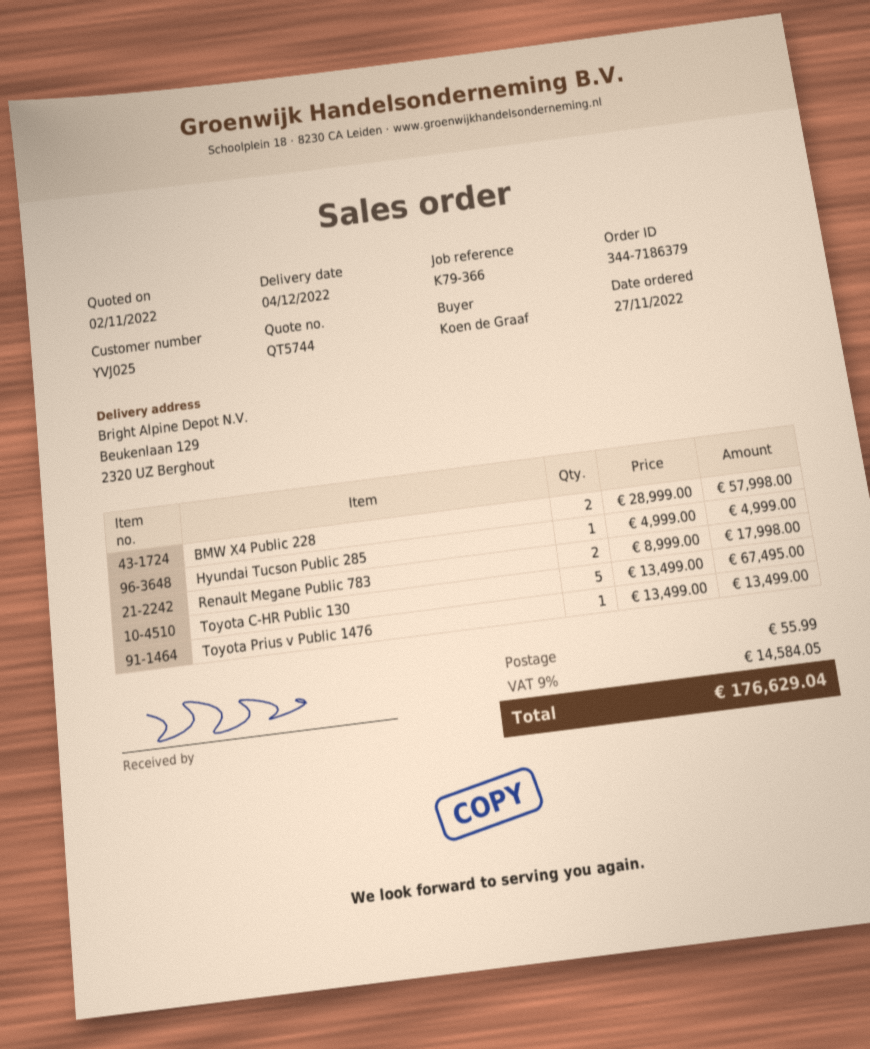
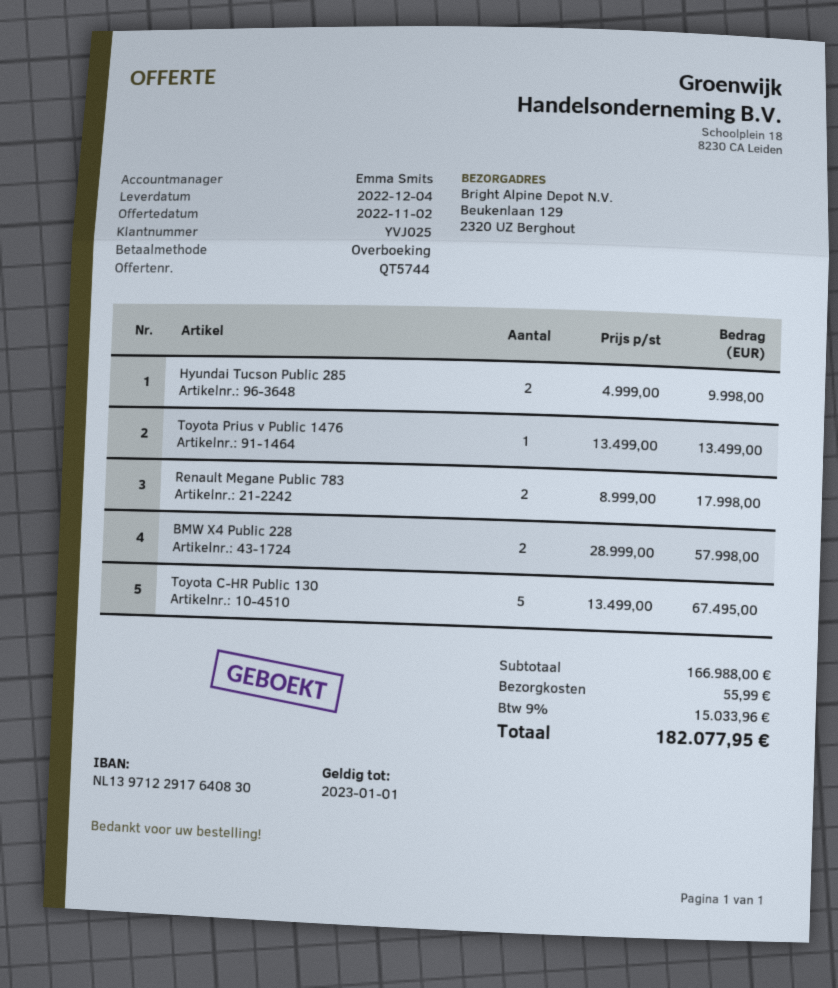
Hyundai Tucson Public 285: 1 x 4999.00 = 4999.00 -> 2 x 4999.00 = 9998.00
tax: 9% = 14584.05 -> 9% = 15033.96
total: 176629.04 -> 182077.95

